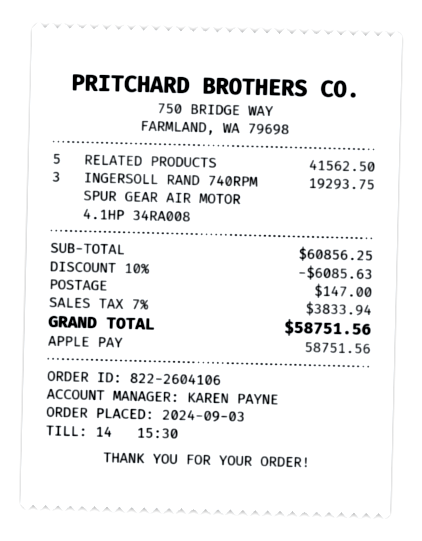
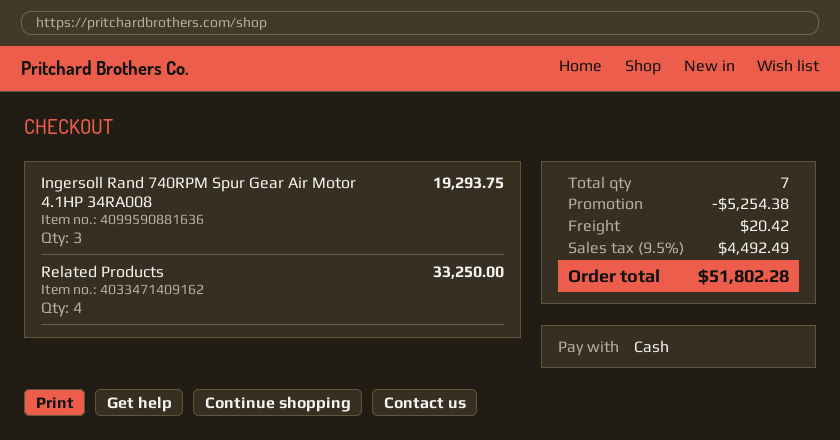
payment method: Apple Pay -> cash
RELATED PRODUCTS: 5 for 41562.50 -> 4 for 33250.00
discount: 6085.63 -> 5254.38
shipping: 147.00 -> 20.42
tax: 7% = 3833.94 -> 9.5% = 4492.49
total: 58751.56 -> 51802.28

